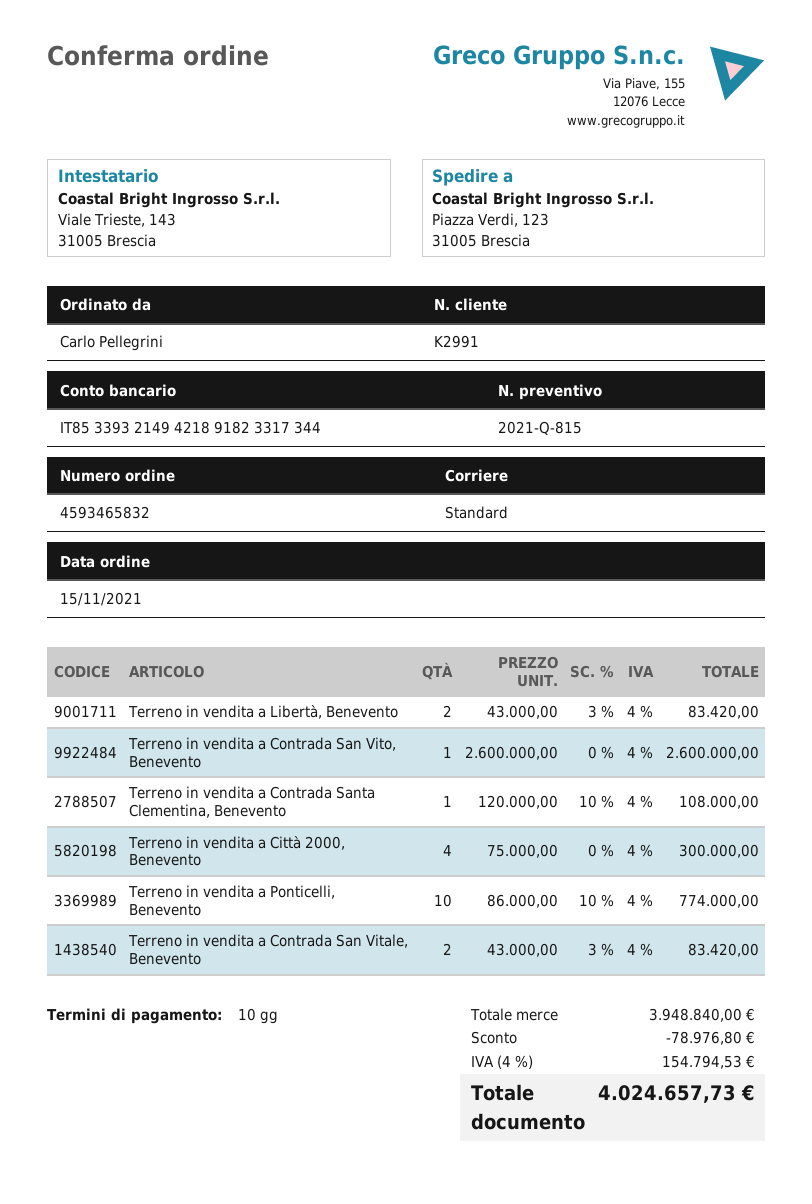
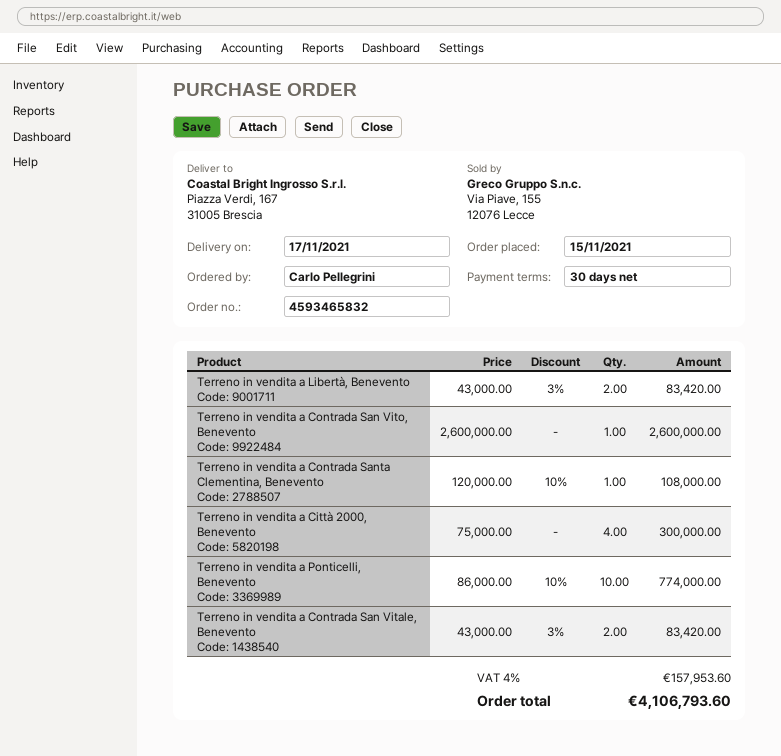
payment terms: 10 days -> 30 days
ship to: Piazza Verdi, 123, 31005 Brescia -> Piazza Verdi, 167, 31005 Brescia
discount: 78976.80 -> none
tax: 4% = 154794.53 -> 4% = 157953.60
total: 4024657.73 -> 4106793.60

